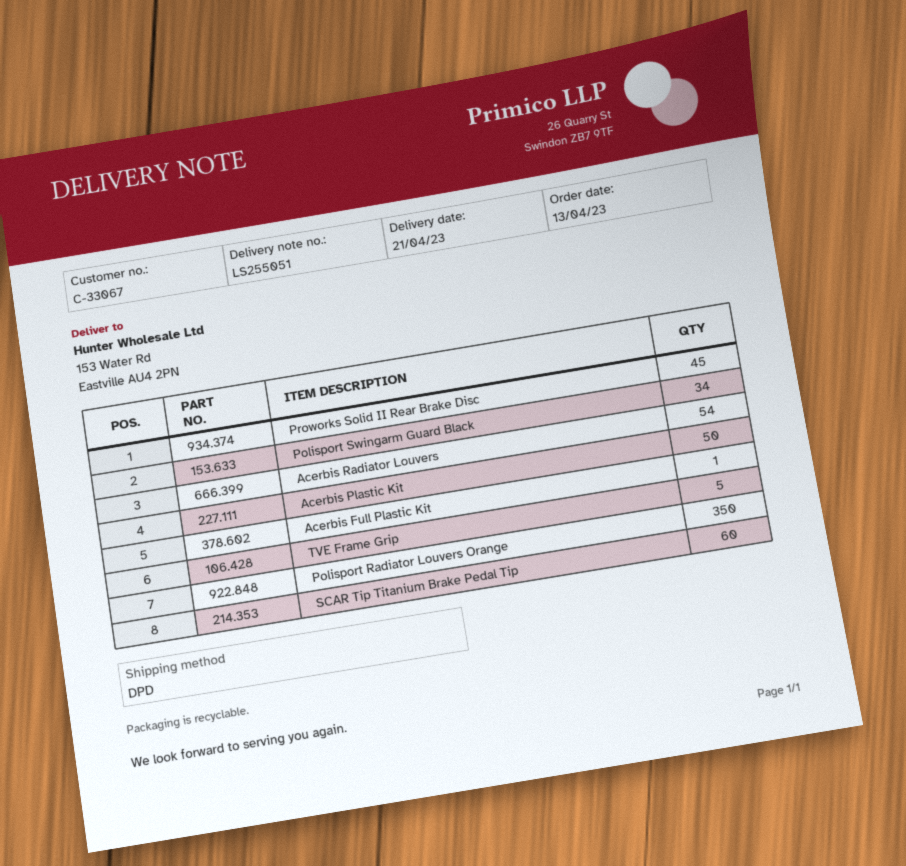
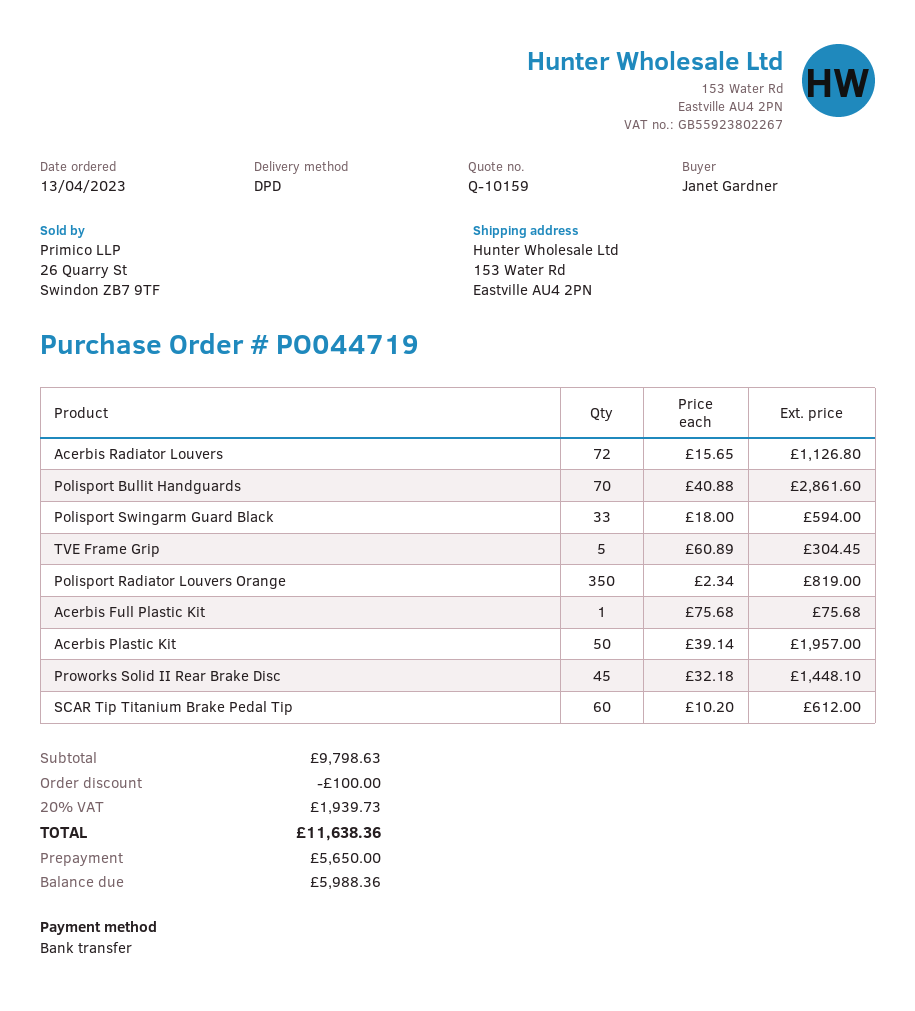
Polisport Swingarm Guard Black: 34 -> 33
Acerbis Radiator Louvers: 54 -> 72
Polisport Bullit Handguards: none -> 70

